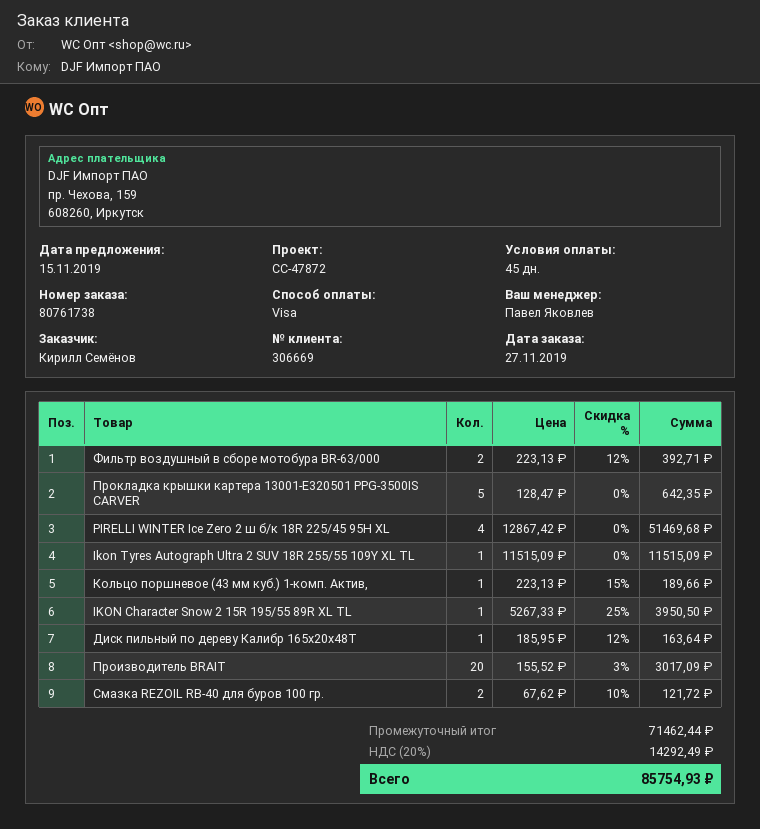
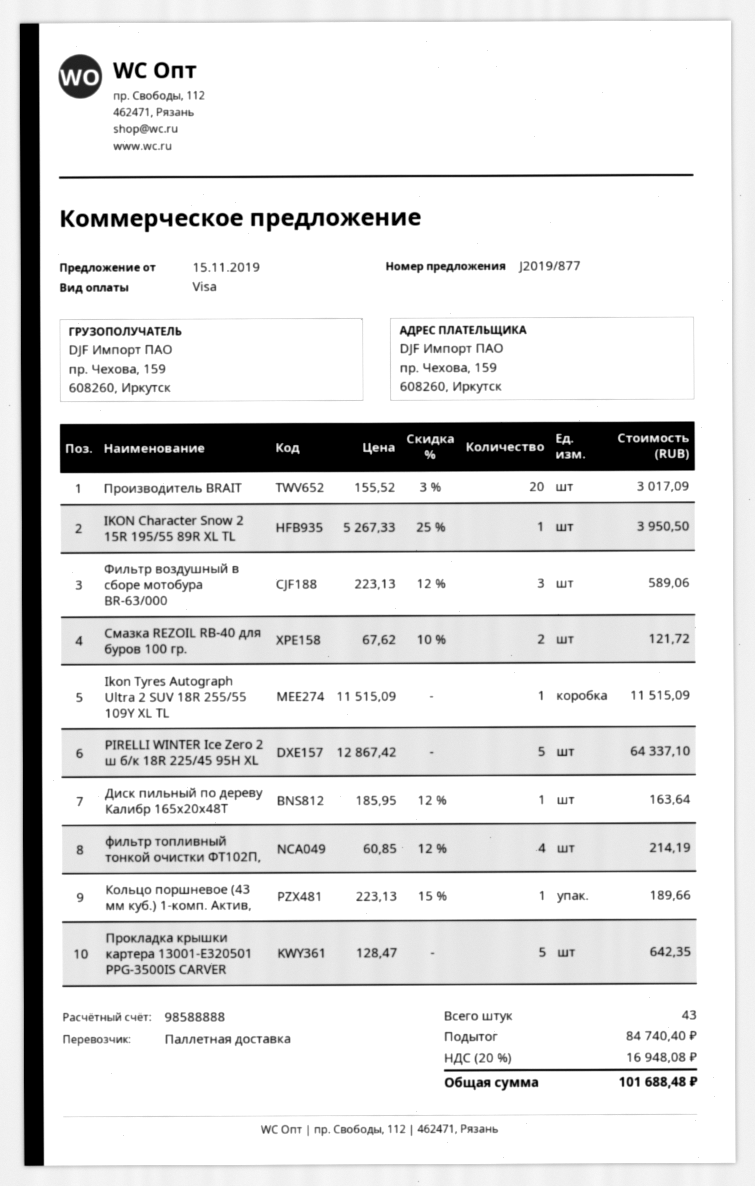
Фильтр воздушный в сборе мотобура BR-63/000: 2 x 223.13 - 12% = 392.71 -> 3 x 223.13 - 12% = 589.06
PIRELLI WINTER Ice Zero 2 ш б/к 18R 225/45 95H XL: 4 x 12867.42 = 51469.68 -> 5 x 12867.42 = 64337.10
фильтр топливный тонкой очистки ФТ102П,: none -> 4 x 60.85 - 12% = 214.19
subtotal: 71462.44 -> 84740.40
tax: 20% = 14292.49 -> 20% = 16948.08
total: 85754.93 -> 101688.48

